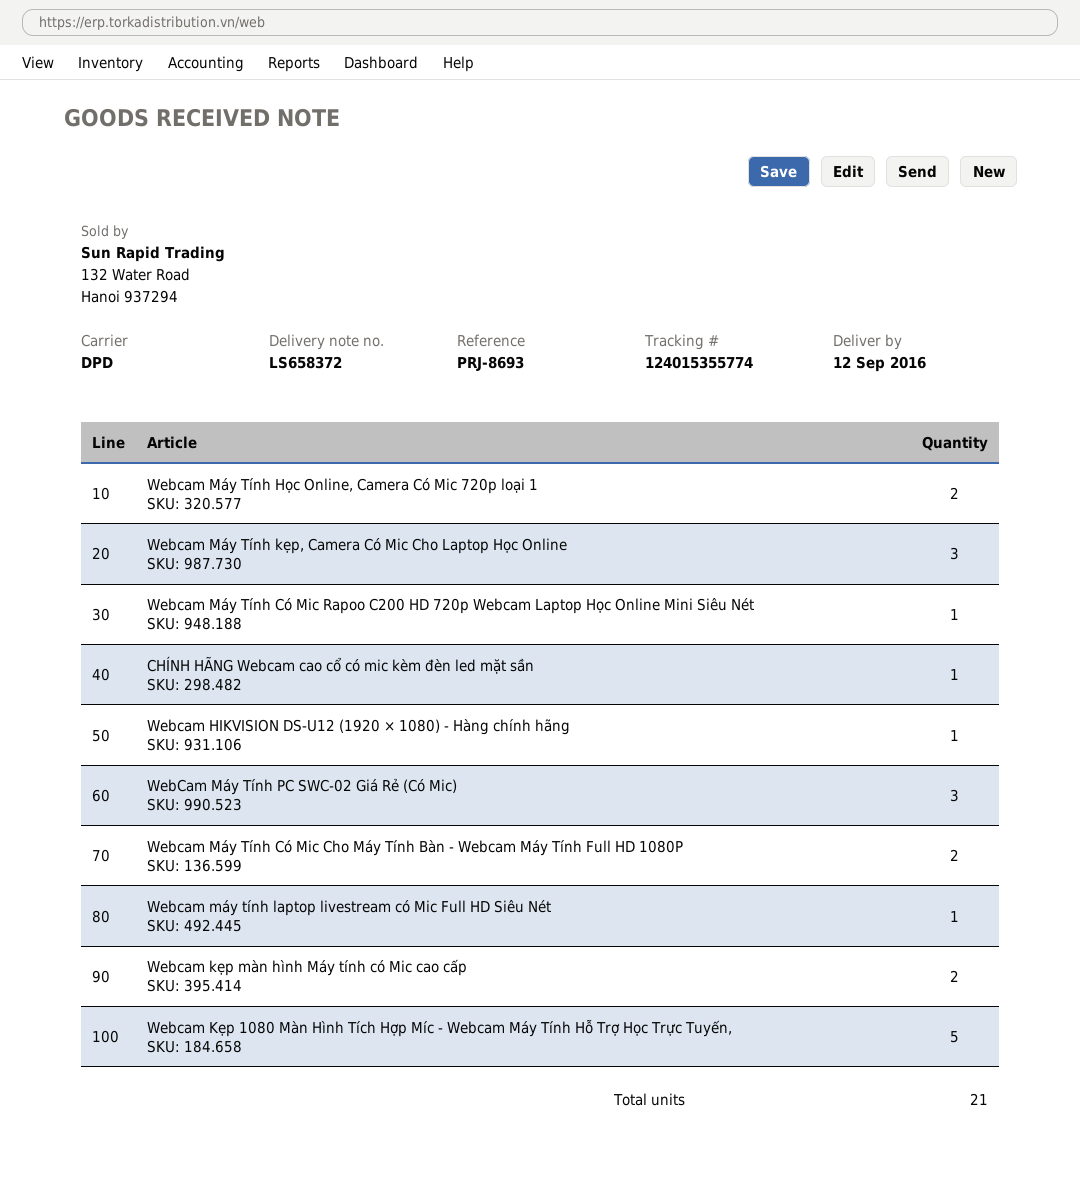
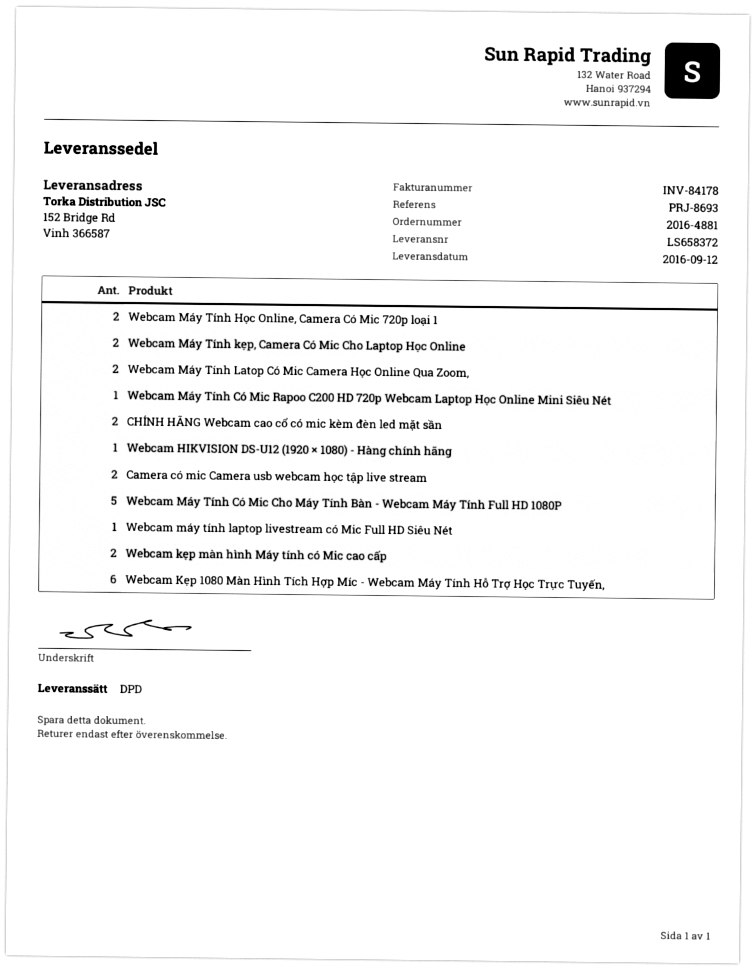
Webcam Máy Tính kẹp, Camera Có Mic Cho Laptop Học Online: 3 -> 2
CHÍNH HÃNG Webcam cao cổ có mic kèm đèn led mặt sần: 1 -> 2
WebCam Máy Tính PC SWC-02 Giá Rẻ (Có Mic): 3 -> none
Webcam Máy Tính Có Mic Cho Máy Tính Bàn - Webcam Máy Tính Full HD 1080P: 2 -> 5
Webcam Kẹp 1080 Màn Hình Tích Hợp Míc - Webcam Máy Tính Hỗ Trợ Học Trực Tuyến,: 5 -> 6
Webcam Máy Tính Latop Có Mic Camera Học Online Qua Zoom,: none -> 2
Camera có mic Camera usb webcam học tập live stream: none -> 2

